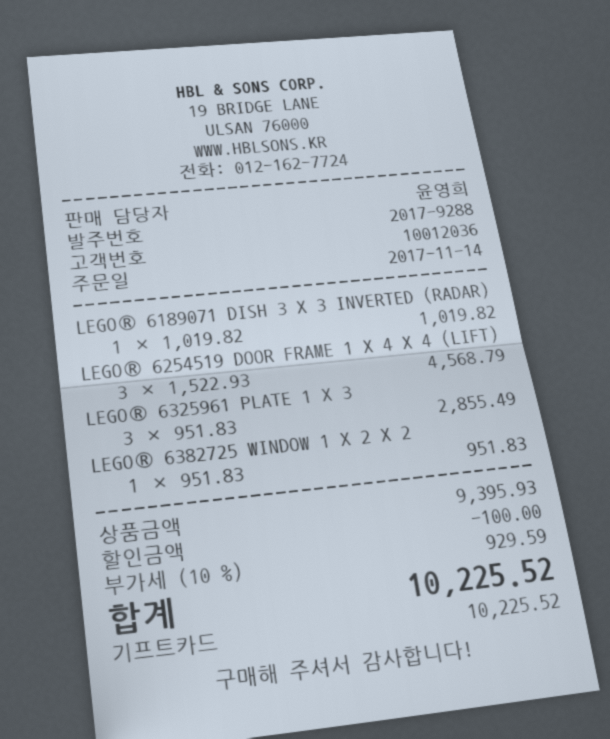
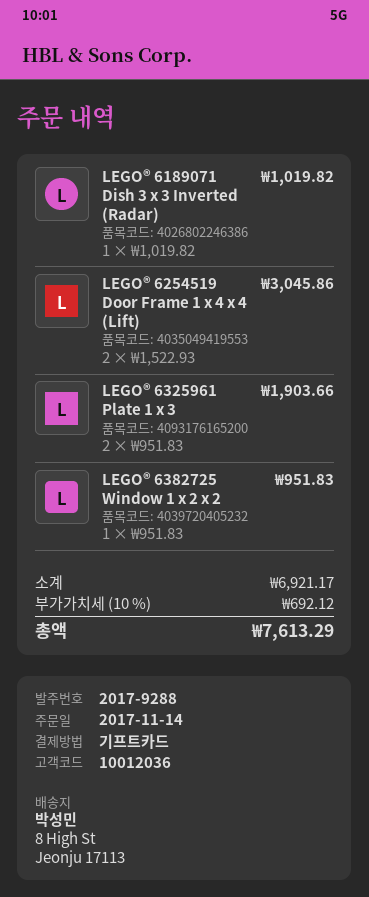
LEGO® 6254519 DOOR FRAME 1 X 4 X 4 (LIFT): 3 x 1522.93 = 4568.79 -> 2 x 1522.93 = 3045.86
LEGO® 6325961 PLATE 1 X 3: 3 x 951.83 = 2855.49 -> 2 x 951.83 = 1903.66
subtotal: 9395.93 -> 6921.17
discount: 100.00 -> none
tax: 10% = 929.59 -> 10% = 692.12
total: 10225.52 -> 7613.29

